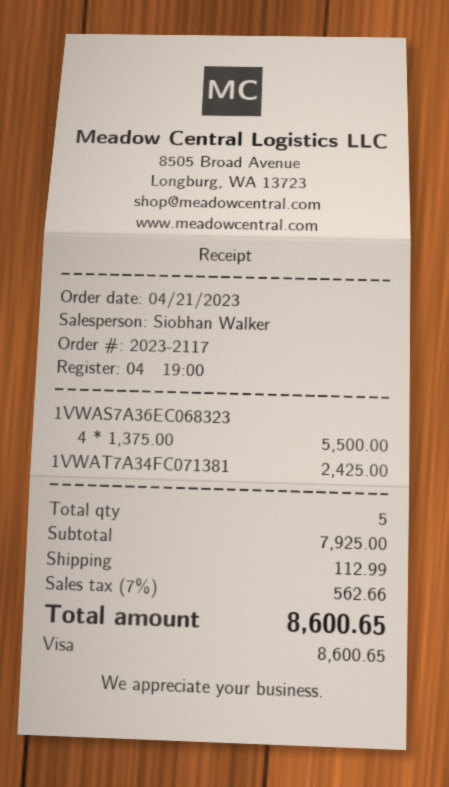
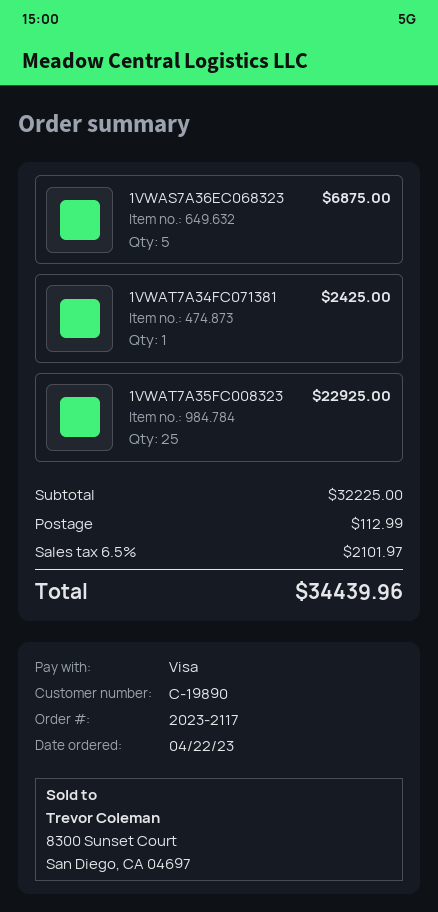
order date: 2023-04-21 -> 2023-04-22
1VWAS7A36EC068323: 4 for 5500.00 -> 5 for 6875.00
1VWAT7A35FC008323: none -> 25 for 22925.00
subtotal: 7925.00 -> 32225.00
tax: 7% = 562.66 -> 6.5% = 2101.97
total: 8600.65 -> 34439.96

